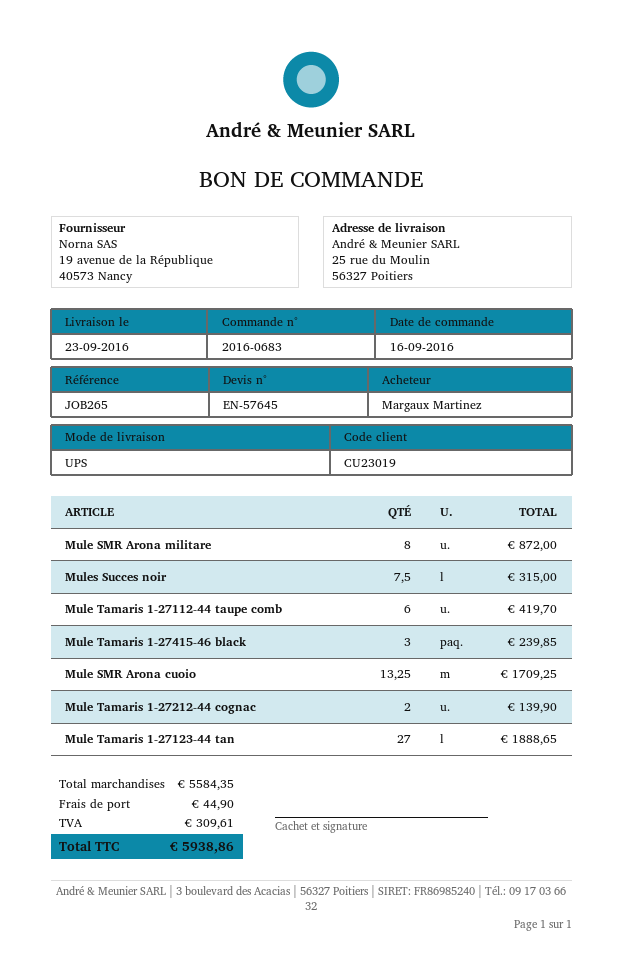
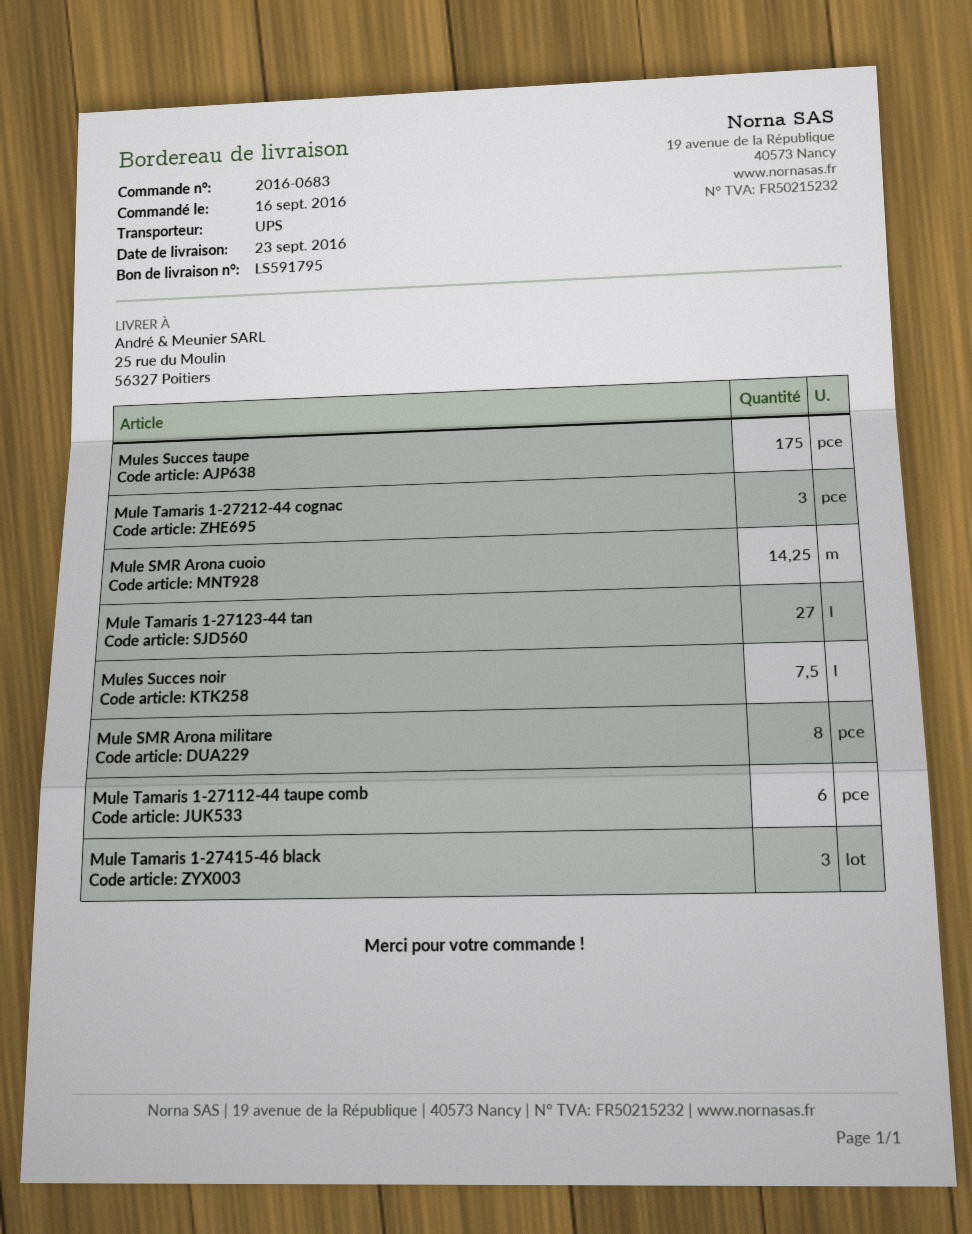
Mule SMR Arona cuoio: 13.25 -> 14.25
Mule Tamaris 1-27212-44 cognac: 2 -> 3
Mules Succes taupe: none -> 175

